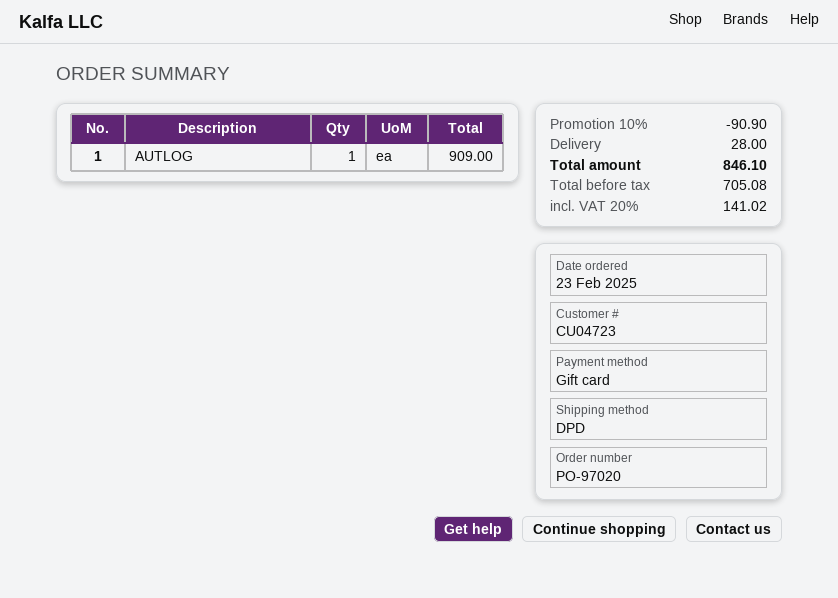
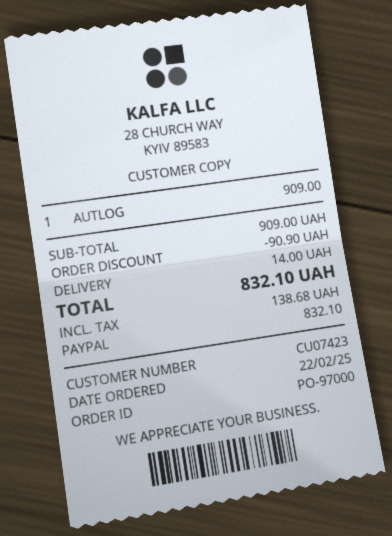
order number: PO-97020 -> PO-97000
order date: 2025-02-23 -> 2025-02-22
customer number: CU04723 -> CU07423
payment method: gift card -> PayPal
shipping: 28.00 -> 14.00
tax: 141.02 -> 138.68
total: 846.10 -> 832.10

